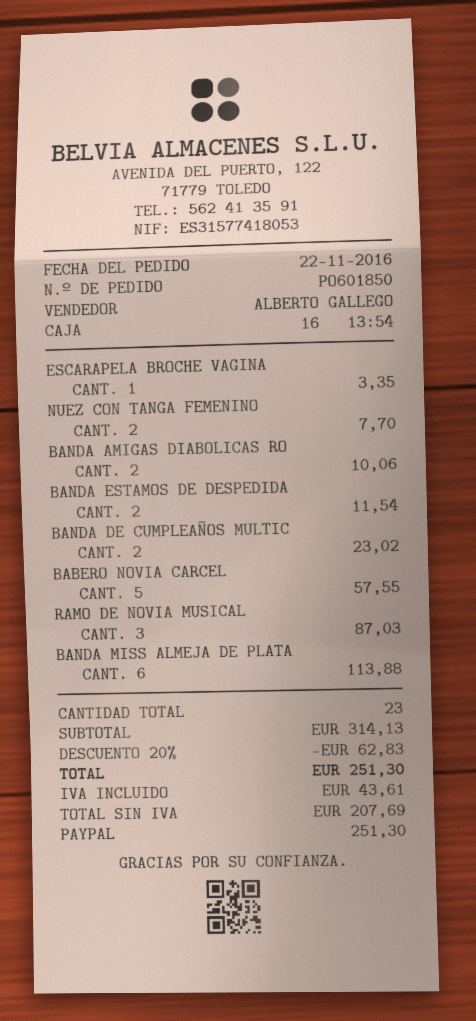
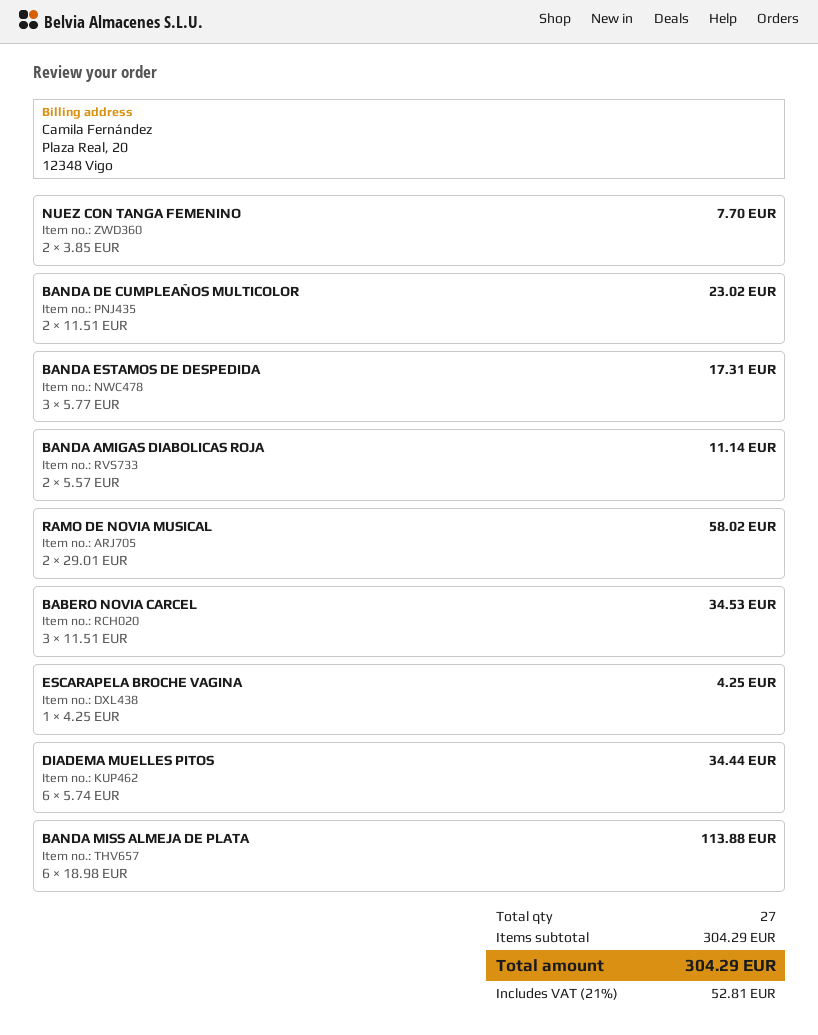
ESCARAPELA BROCHE VAGINA: 1 for 3.35 -> 1 for 4.25
BANDA AMIGAS DIABOLICAS RO: 2 for 10.06 -> 2 for 11.14
BANDA ESTAMOS DE DESPEDIDA: 2 for 11.54 -> 3 for 17.31
BABERO NOVIA CARCEL: 5 for 57.55 -> 3 for 34.53
RAMO DE NOVIA MUSICAL: 3 for 87.03 -> 2 for 58.02
DIADEMA MUELLES PITOS: none -> 6 for 34.44
total quantity: 23 -> 27
subtotal: 314.13 -> 304.29
discount: 20% = 62.83 -> none
tax: 43.61 -> 52.81
total: 251.30 -> 304.29

